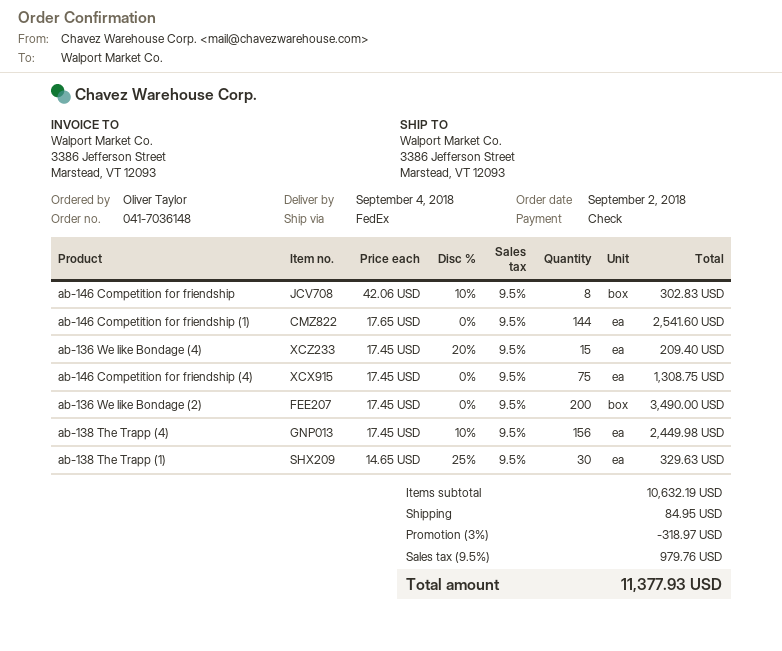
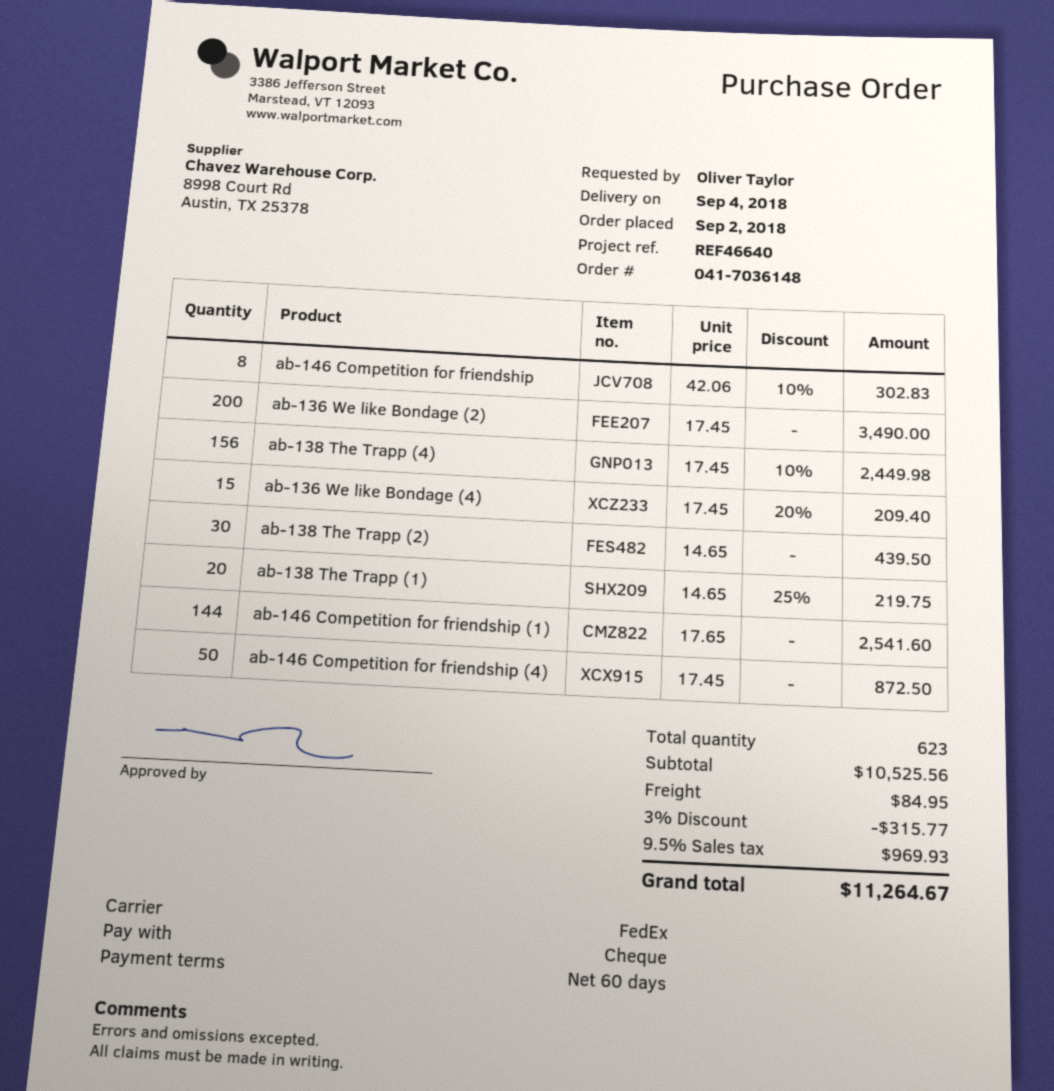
ab-146 Competition for friendship (4): 75 x 17.45 = 1308.75 -> 50 x 17.45 = 872.50
ab-138 The Trapp (1): 30 x 14.65 - 25% = 329.63 -> 20 x 14.65 - 25% = 219.75
ab-138 The Trapp (2): none -> 30 x 14.65 = 439.50
subtotal: 10632.19 -> 10525.56
discount: 3% = 318.97 -> 3% = 315.77
tax: 9.5% = 979.76 -> 9.5% = 969.93
total: 11377.93 -> 11264.67

